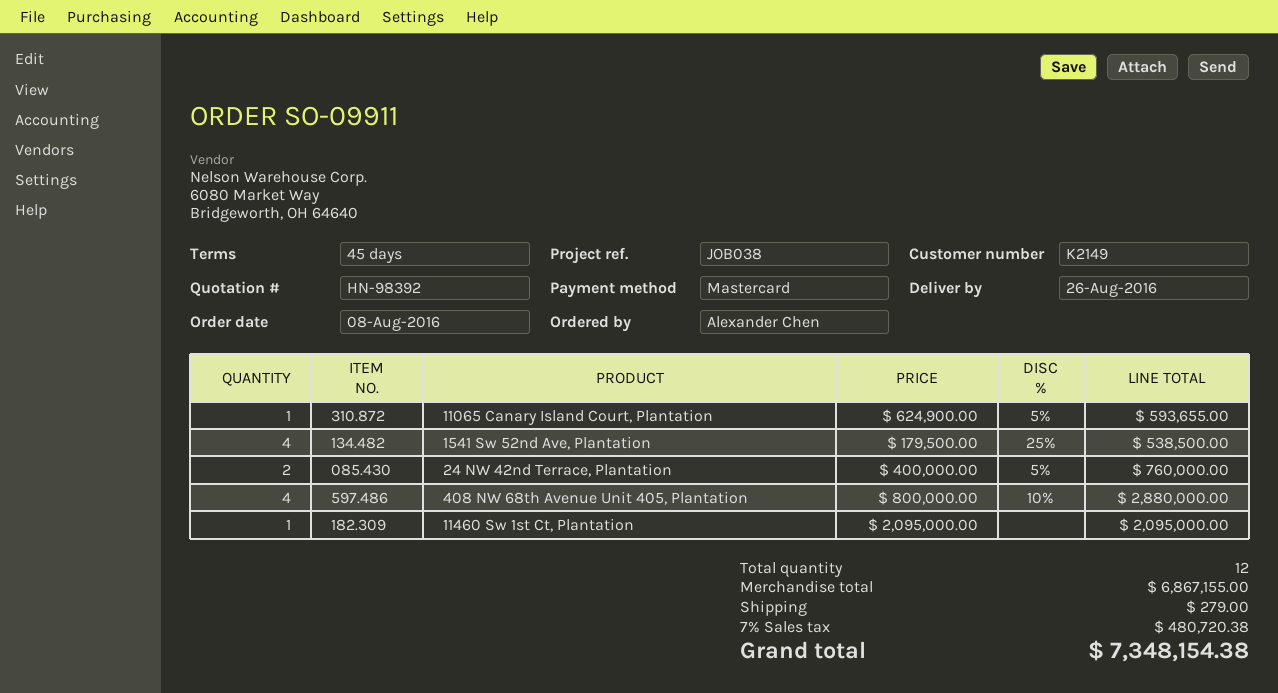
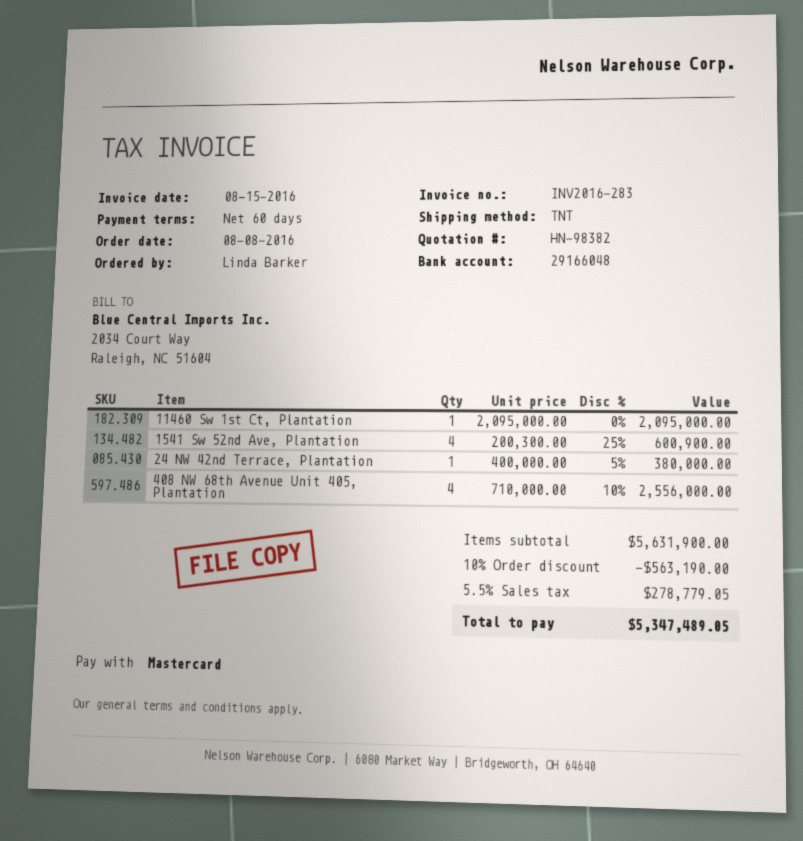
quote number: HN-98392 -> HN-98382
payment terms: 45 days -> 60 days
ordered by: Alexander Chen -> Linda Barker
11065 Canary Island Court, Plantation: 1 x 624900.00 - 5% = 593655.00 -> none
1541 Sw 52nd Ave, Plantation: 4 x 179500.00 - 25% = 538500.00 -> 4 x 200300.00 - 25% = 600900.00
24 NW 42nd Terrace, Plantation: 2 x 400000.00 - 5% = 760000.00 -> 1 x 400000.00 - 5% = 380000.00
408 NW 68th Avenue Unit 405, Plantation: 4 x 800000.00 - 10% = 2880000.00 -> 4 x 710000.00 - 10% = 2556000.00
subtotal: 6867155.00 -> 5631900.00
discount: none -> 10% = 563190.00
shipping: 279.00 -> none
tax: 7% = 480720.38 -> 5.5% = 278779.05
total: 7348154.38 -> 5347489.05

